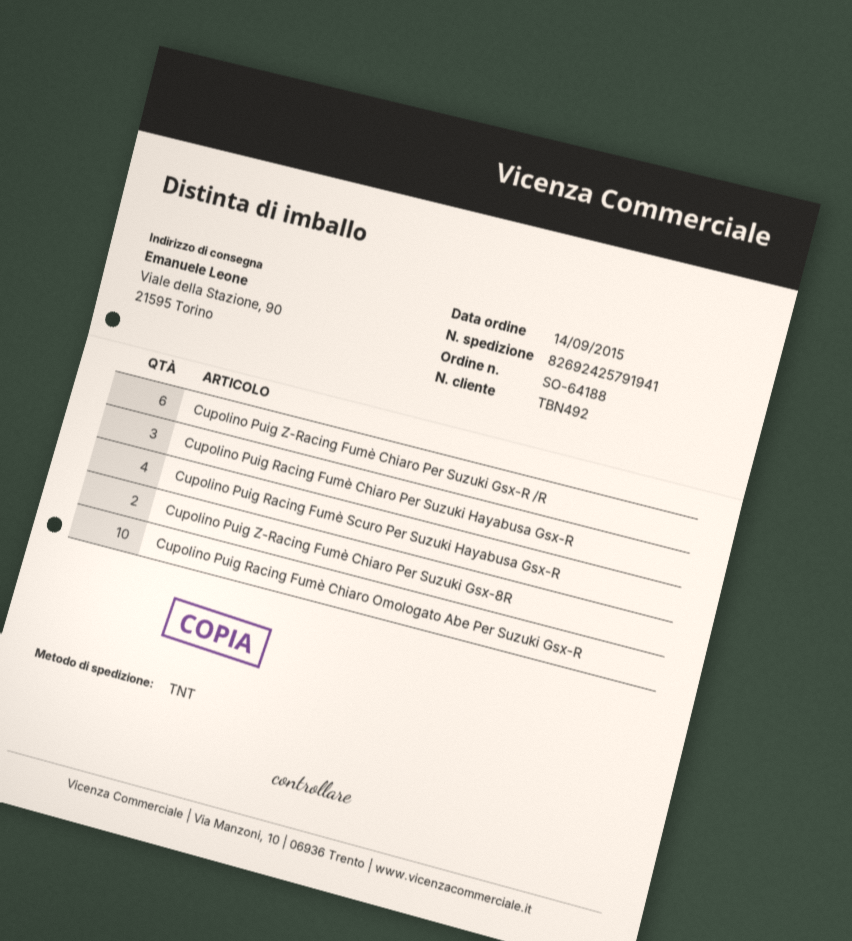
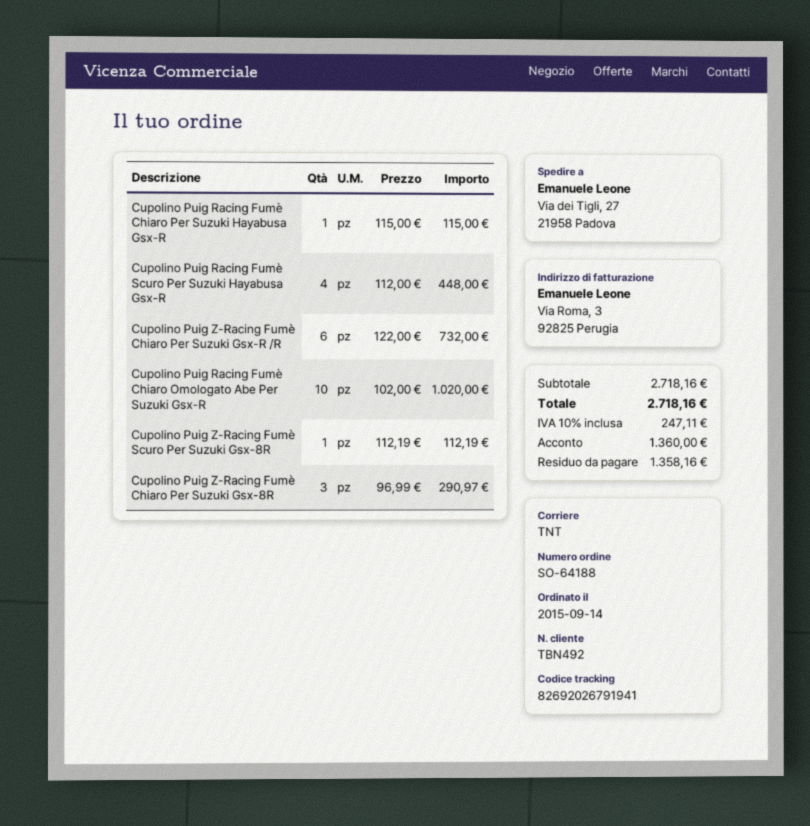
tracking number: 82692425791941 -> 82692026791941
ship to: Viale della Stazione, 90, 21595 Torino -> Via dei Tigli, 27, 21958 Padova
Cupolino Puig Racing Fumè Chiaro Per Suzuki Hayabusa Gsx-R: 3 -> 1
Cupolino Puig Z-Racing Fumè Chiaro Per Suzuki Gsx-8R: 2 -> 3
Cupolino Puig Z-Racing Fumè Scuro Per Suzuki Gsx-8R: none -> 1

